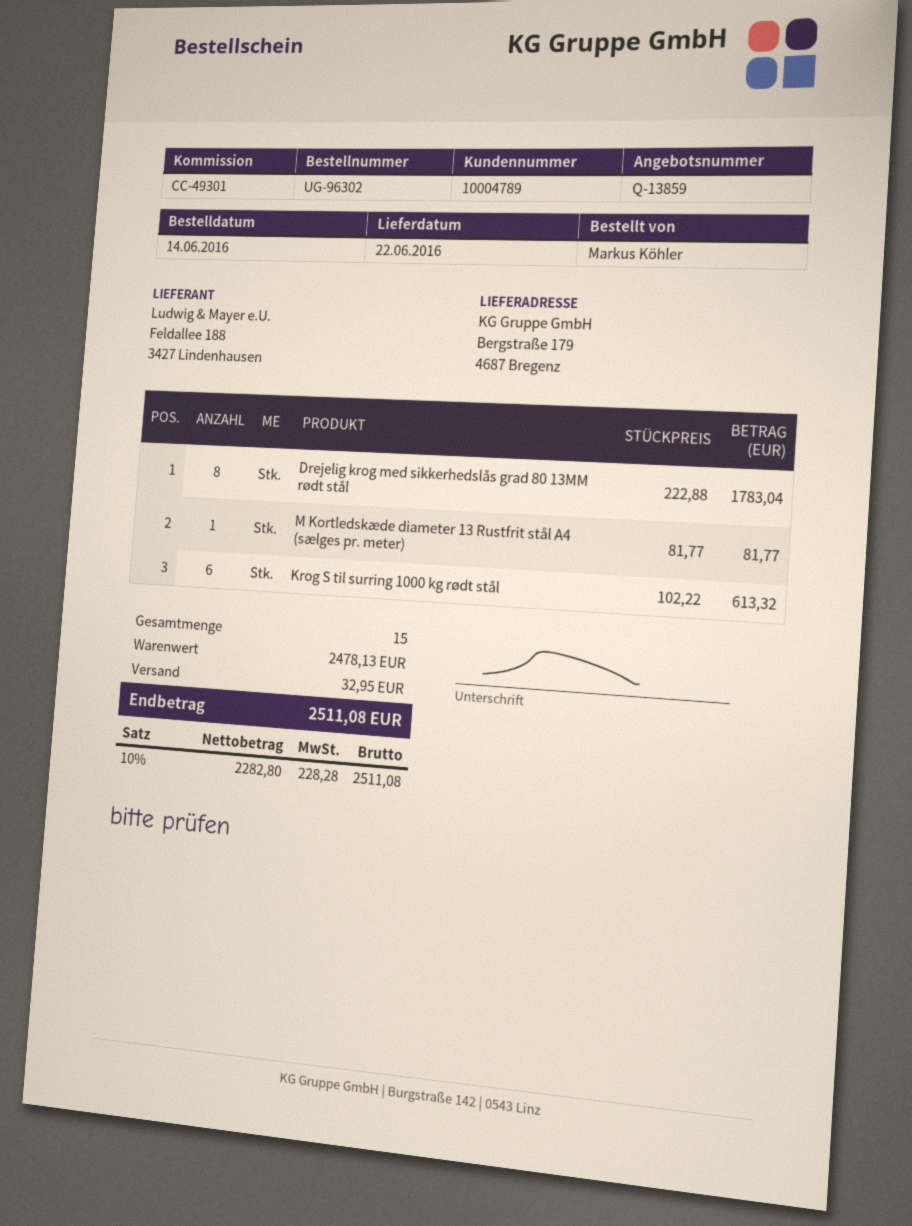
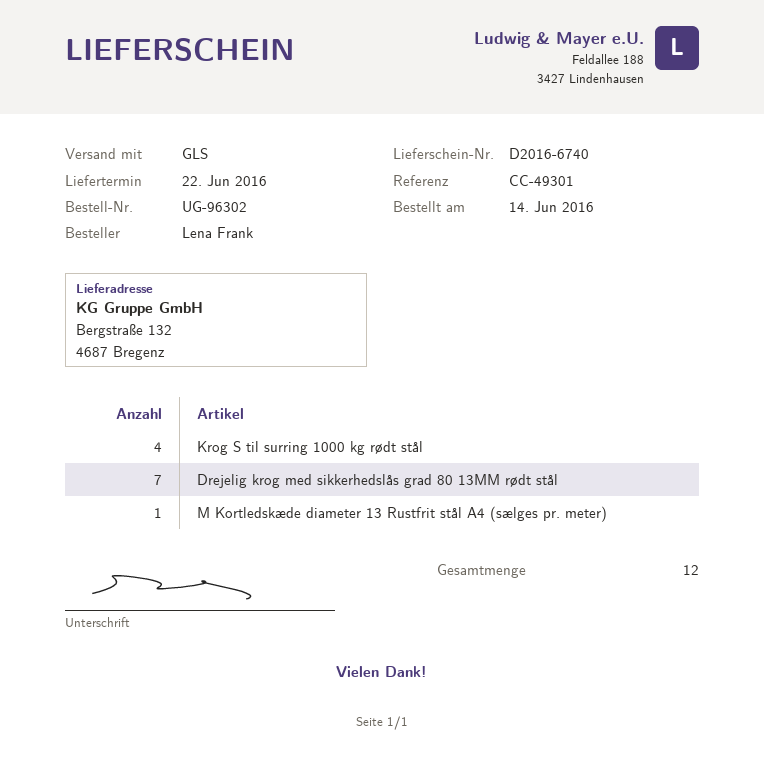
ordered by: Markus Köhler -> Lena Frank
ship to: Bergstraße 179, 4687 Bregenz -> Bergstraße 132, 4687 Bregenz
Drejelig krog med sikkerhedslås grad 80 13MM rødt stål: 8 -> 7
Krog S til surring 1000 kg rødt stål: 6 -> 4
total quantity: 15 -> 12

